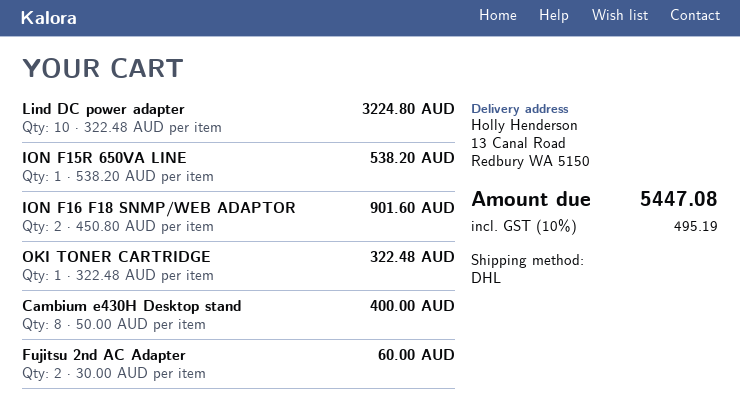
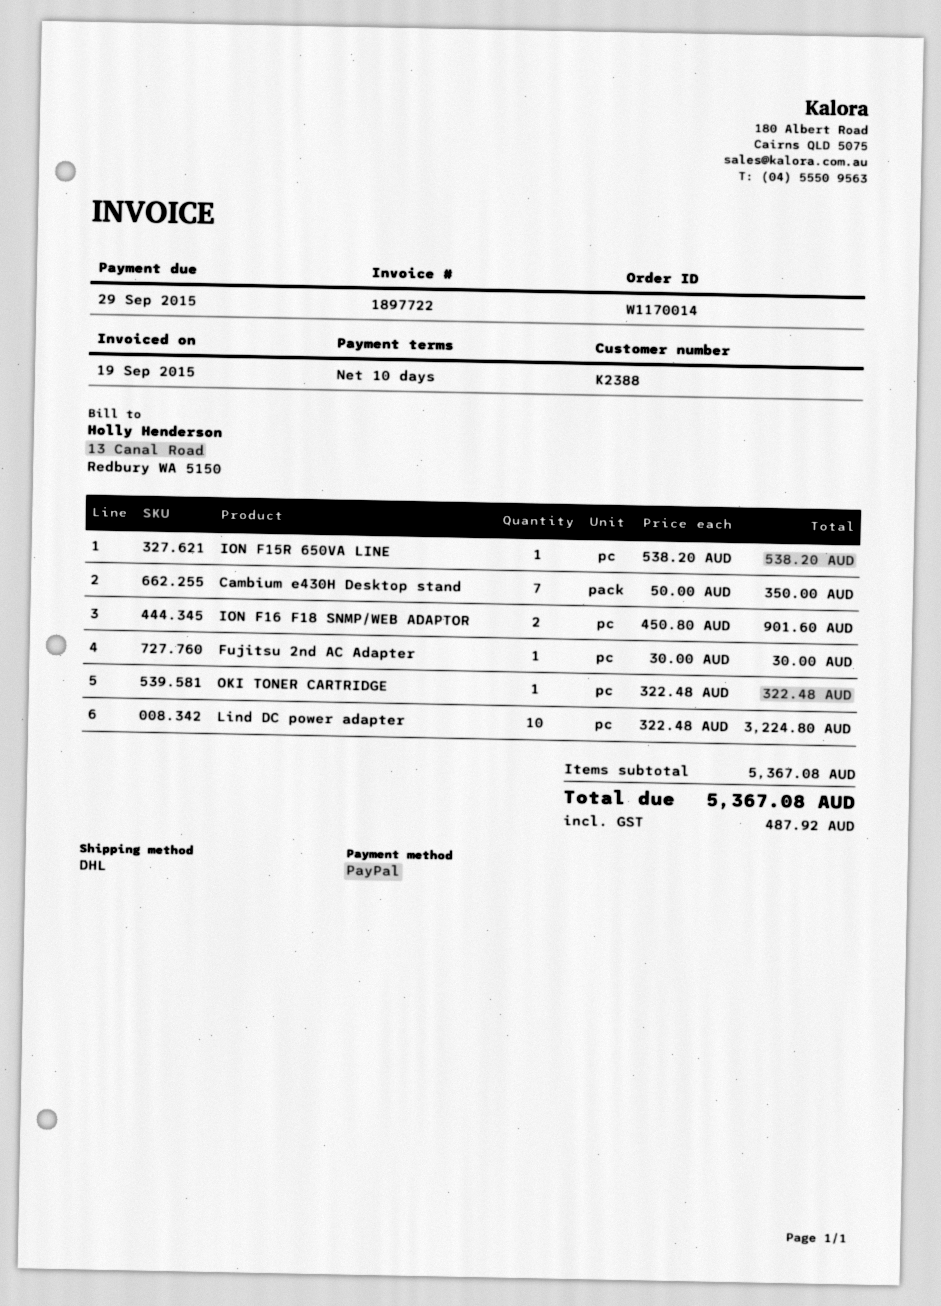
Cambium e430H Desktop stand: 8 x 50.00 = 400.00 -> 7 x 50.00 = 350.00
Fujitsu 2nd AC Adapter: 2 x 30.00 = 60.00 -> 1 x 30.00 = 30.00
tax: 495.19 -> 487.92
total: 5447.08 -> 5367.08

